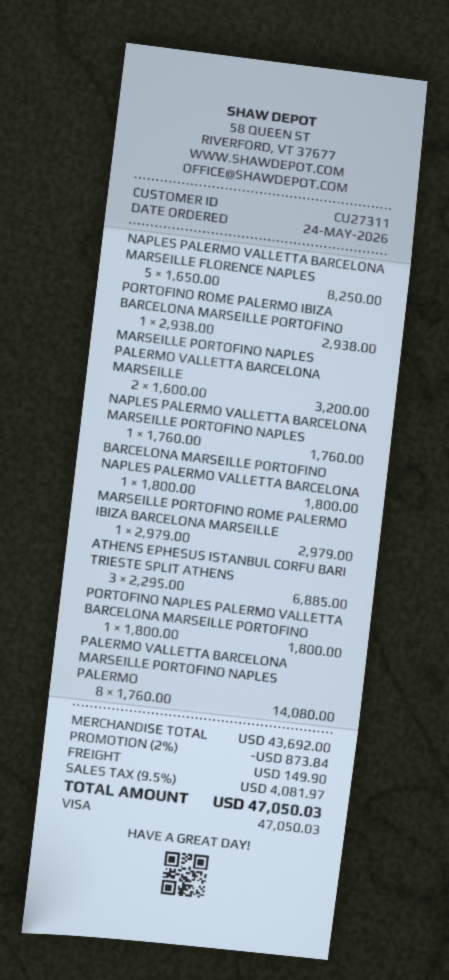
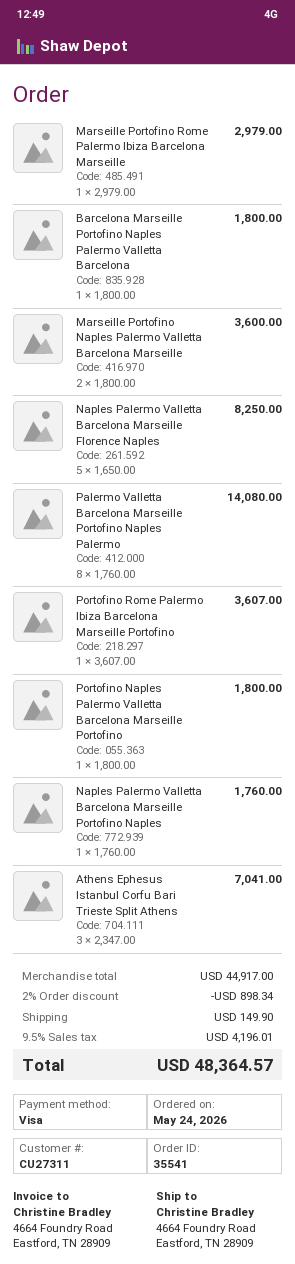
PORTOFINO ROME PALERMO IBIZA BARCELONA MARSEILLE PORTOFINO: 1 x 2938.00 = 2938.00 -> 1 x 3607.00 = 3607.00
MARSEILLE PORTOFINO NAPLES PALERMO VALLETTA BARCELONA MARSEILLE: 2 x 1600.00 = 3200.00 -> 2 x 1800.00 = 3600.00
ATHENS EPHESUS ISTANBUL CORFU BARI TRIESTE SPLIT ATHENS: 3 x 2295.00 = 6885.00 -> 3 x 2347.00 = 7041.00
subtotal: 43692.00 -> 44917.00
discount: 2% = 873.84 -> 2% = 898.34
tax: 9.5% = 4081.97 -> 9.5% = 4196.01
total: 47050.03 -> 48364.57

